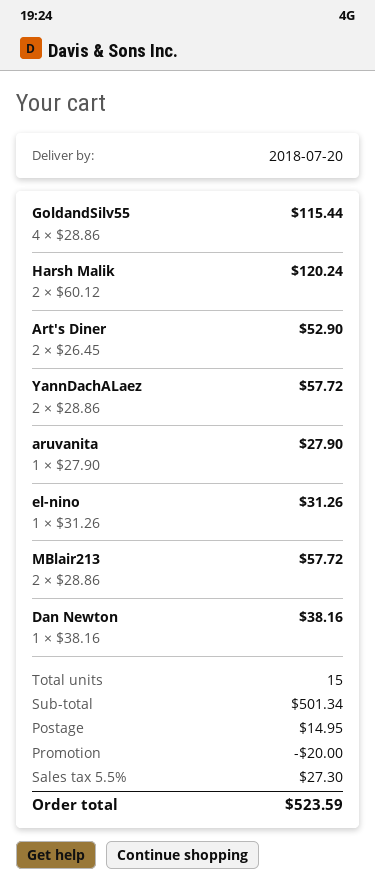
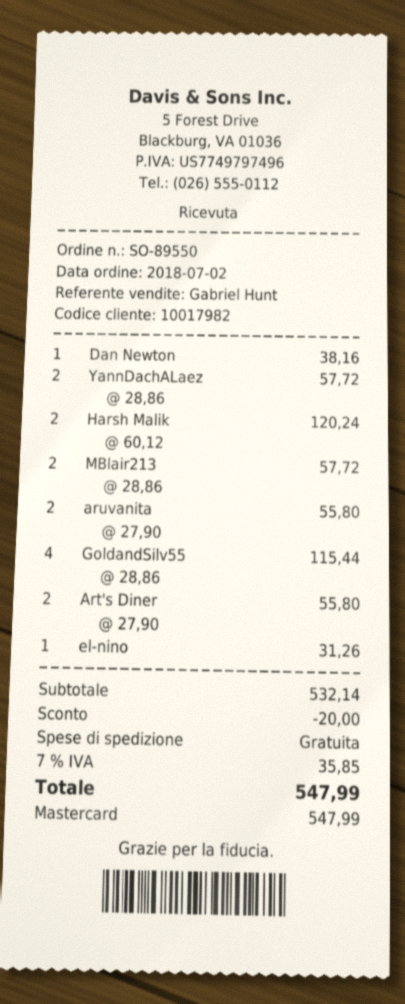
Art's Diner: 2 x 26.45 = 52.90 -> 2 x 27.90 = 55.80
aruvanita: 1 x 27.90 = 27.90 -> 2 x 27.90 = 55.80
subtotal: 501.34 -> 532.14
shipping: 14.95 -> 0.00
tax: 5.5% = 27.30 -> 7% = 35.85
total: 523.59 -> 547.99

